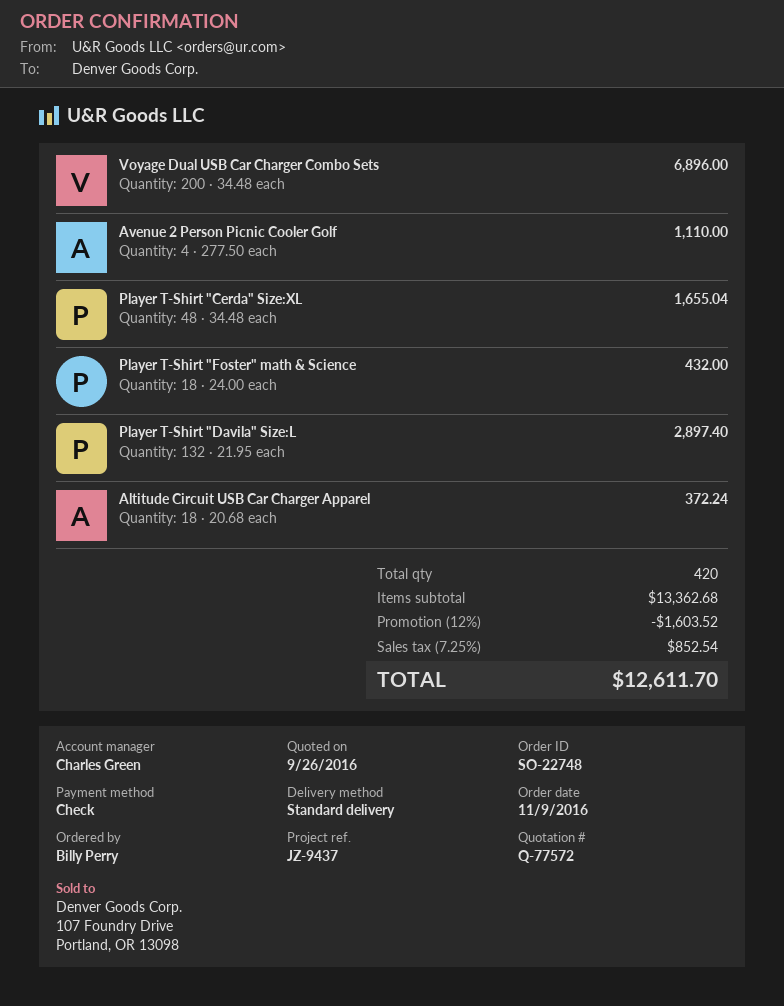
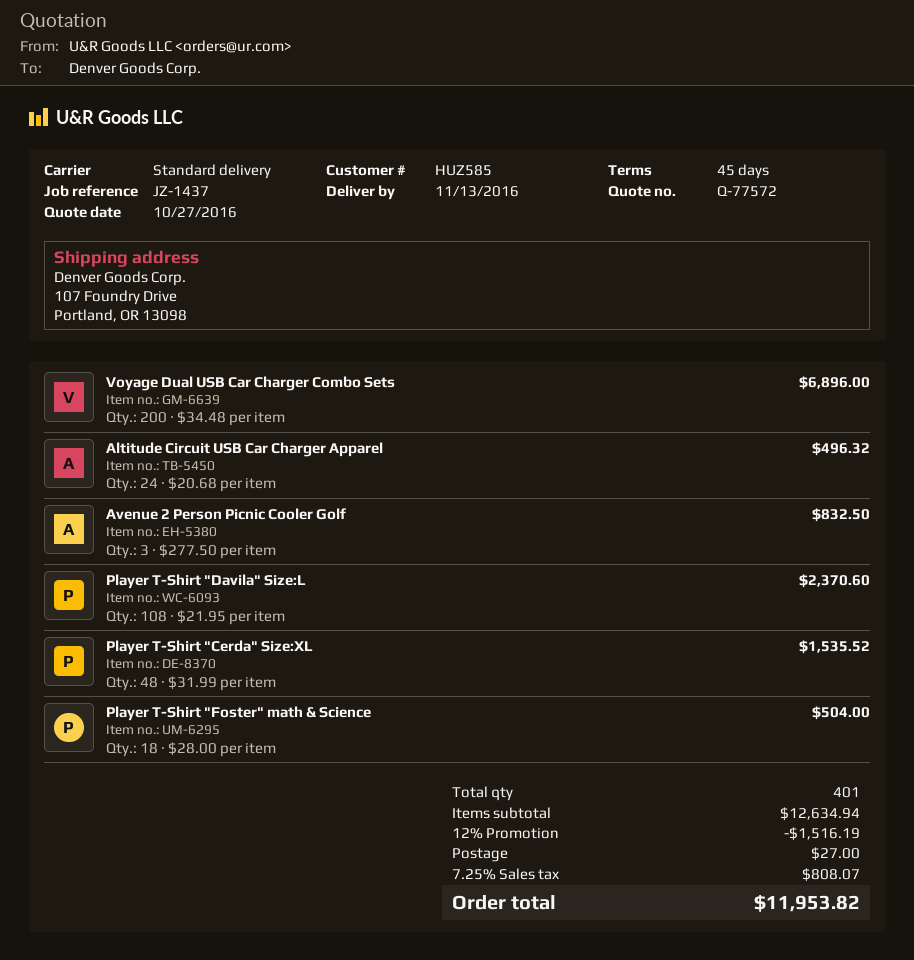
quote date: 2016-09-26 -> 2016-10-27
reference: JZ-9437 -> JZ-1437
Avenue 2 Person Picnic Cooler Golf: 4 x 277.50 = 1110.00 -> 3 x 277.50 = 832.50
Player T-Shirt "Cerda" Size:XL: 48 x 34.48 = 1655.04 -> 48 x 31.99 = 1535.52
Player T-Shirt "Foster" math & Science: 18 x 24.00 = 432.00 -> 18 x 28.00 = 504.00
Player T-Shirt "Davila" Size:L: 132 x 21.95 = 2897.40 -> 108 x 21.95 = 2370.60
Altitude Circuit USB Car Charger Apparel: 18 x 20.68 = 372.24 -> 24 x 20.68 = 496.32
total quantity: 420 -> 401
subtotal: 13362.68 -> 12634.94
discount: 12% = 1603.52 -> 12% = 1516.19
shipping: none -> 27.00
tax: 7.25% = 852.54 -> 7.25% = 808.07
total: 12611.70 -> 11953.82

